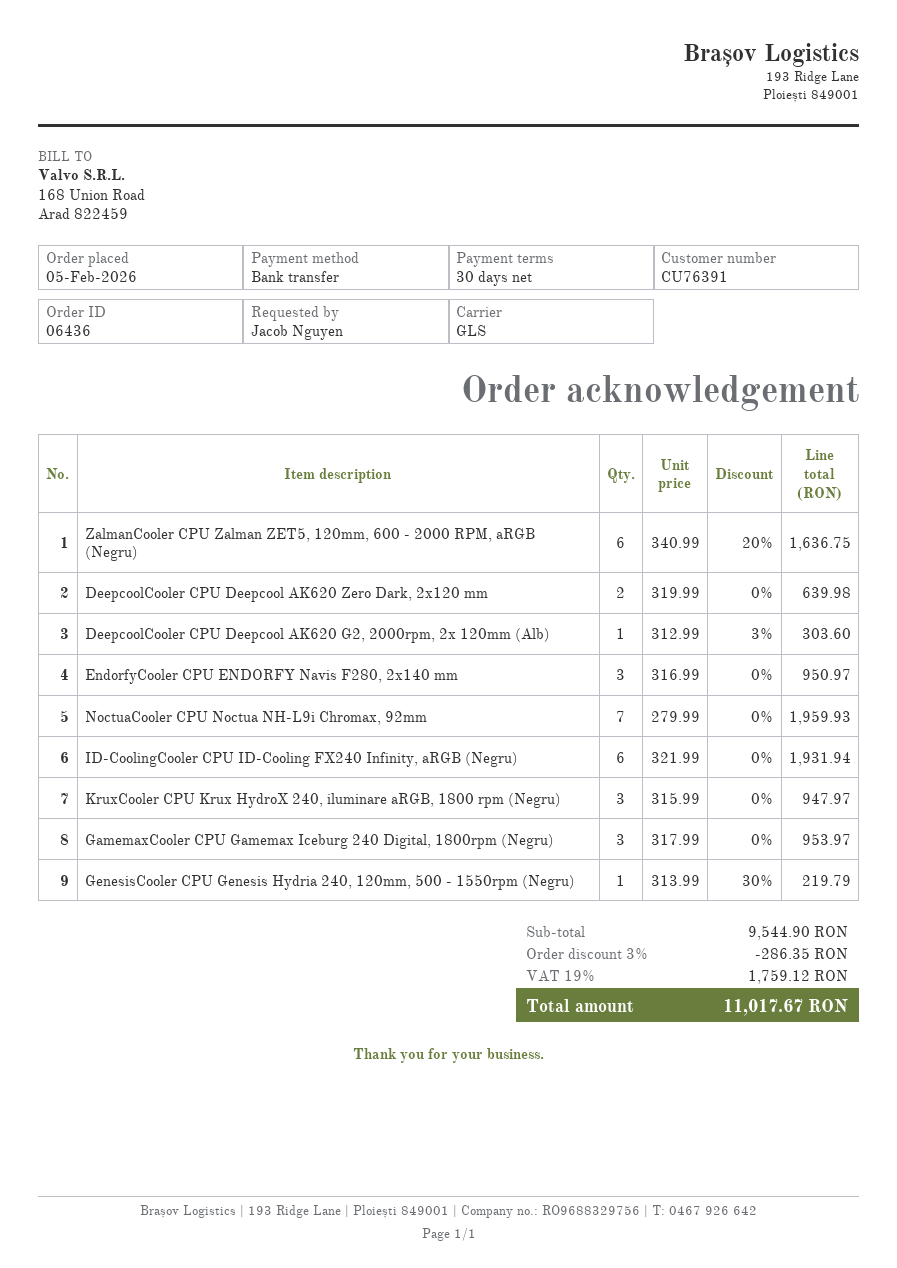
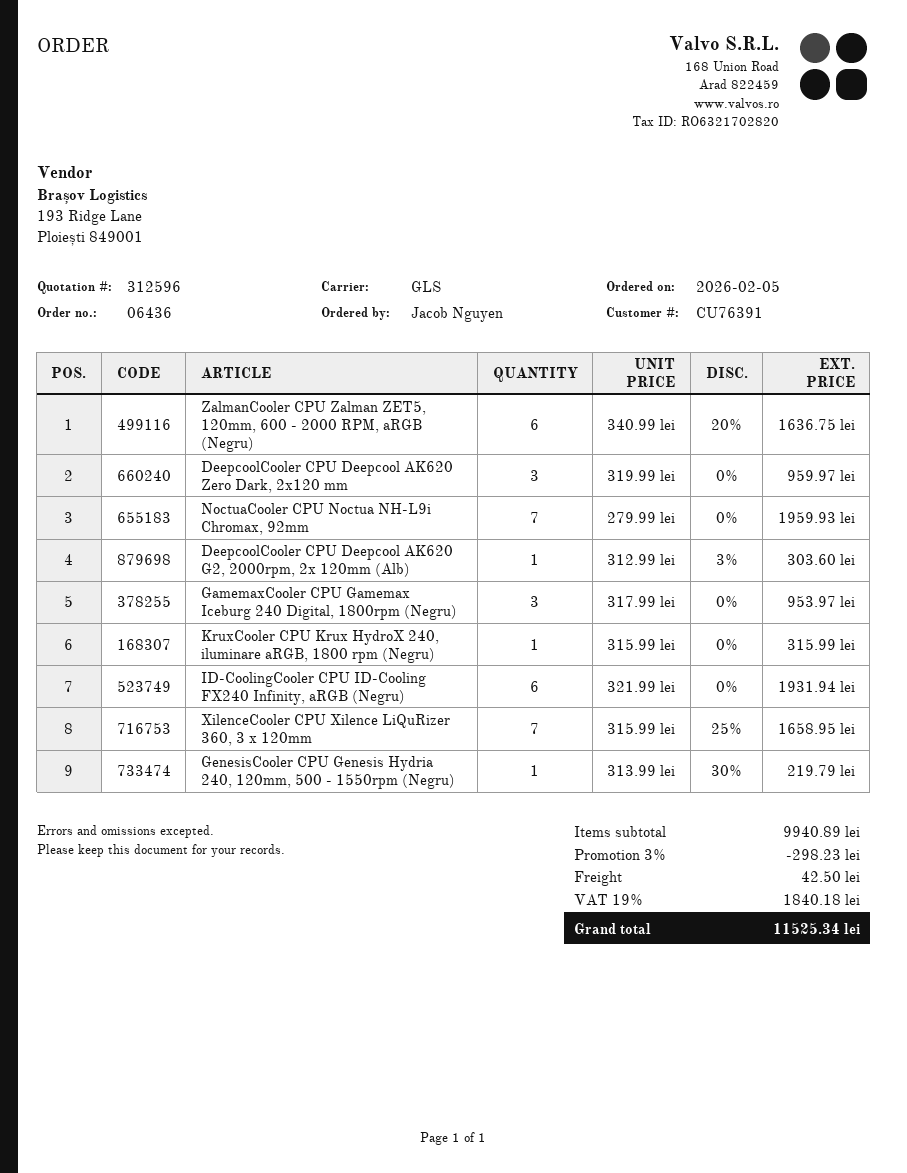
DeepcoolCooler CPU Deepcool AK620 Zero Dark, 2x120 mm: 2 x 319.99 = 639.98 -> 3 x 319.99 = 959.97
EndorfyCooler CPU ENDORFY Navis F280, 2x140 mm: 3 x 316.99 = 950.97 -> none
KruxCooler CPU Krux HydroX 240, iluminare aRGB, 1800 rpm (Negru): 3 x 315.99 = 947.97 -> 1 x 315.99 = 315.99
XilenceCooler CPU Xilence LiQuRizer 360, 3 x 120mm: none -> 7 x 315.99 - 25% = 1658.95
subtotal: 9544.90 -> 9940.89
discount: 3% = 286.35 -> 3% = 298.23
shipping: none -> 42.50
tax: 19% = 1759.12 -> 19% = 1840.18
total: 11017.67 -> 11525.34

